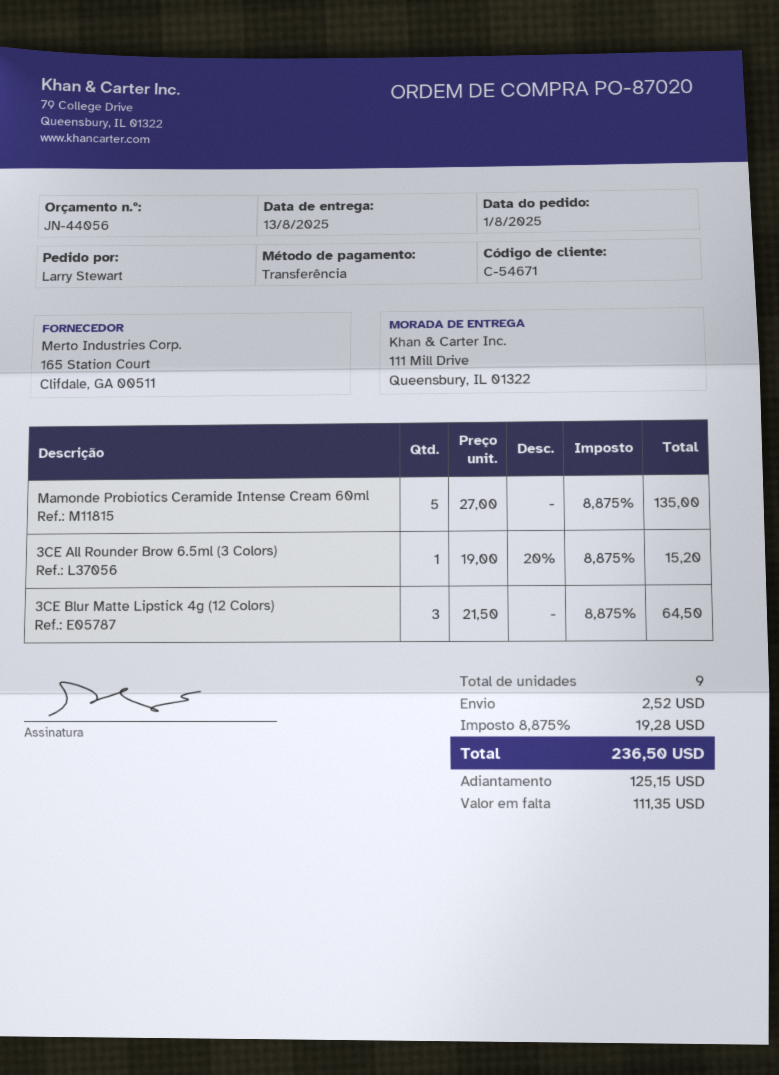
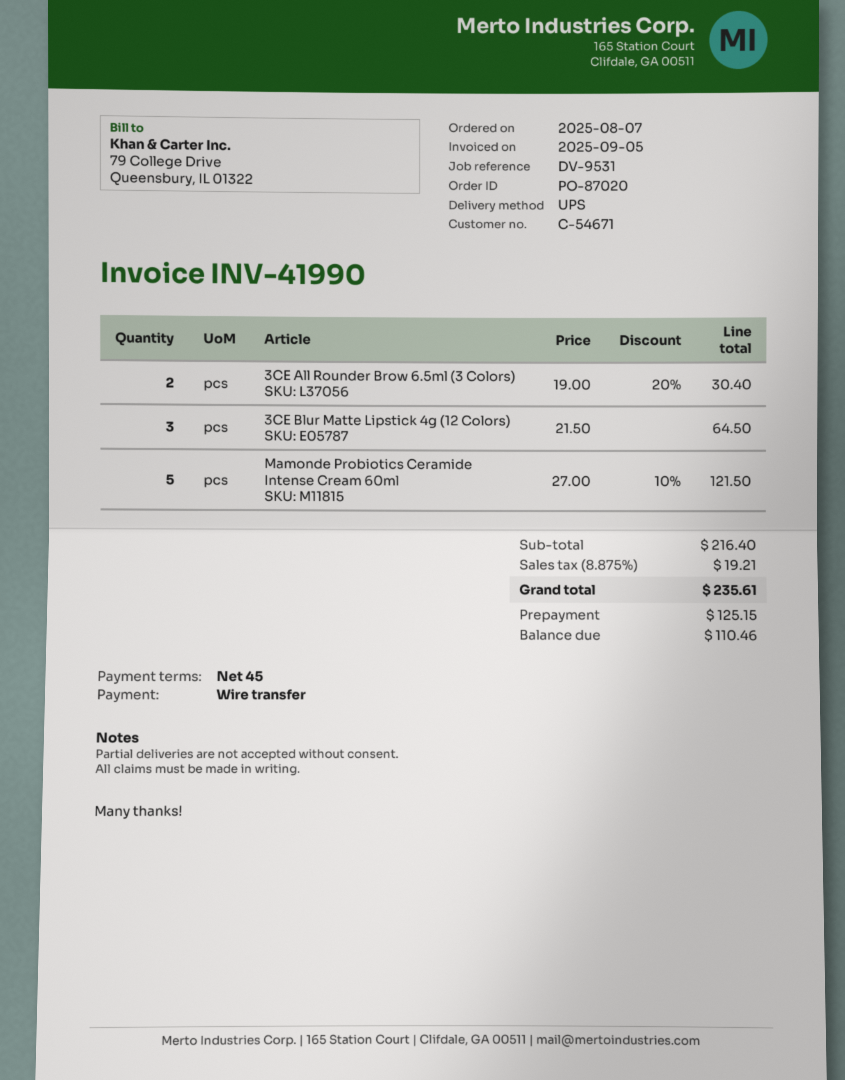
order date: 2025-08-01 -> 2025-08-07
Mamonde Probiotics Ceramide Intense Cream 60ml: 5 x 27.00 = 135.00 -> 5 x 27.00 - 10% = 121.50
3CE All Rounder Brow 6.5ml (3 Colors): 1 x 19.00 - 20% = 15.20 -> 2 x 19.00 - 20% = 30.40
shipping: 2.52 -> none
tax: 8.875% = 19.28 -> 8.875% = 19.21
total: 236.50 -> 235.61
balance: 111.35 -> 110.46

